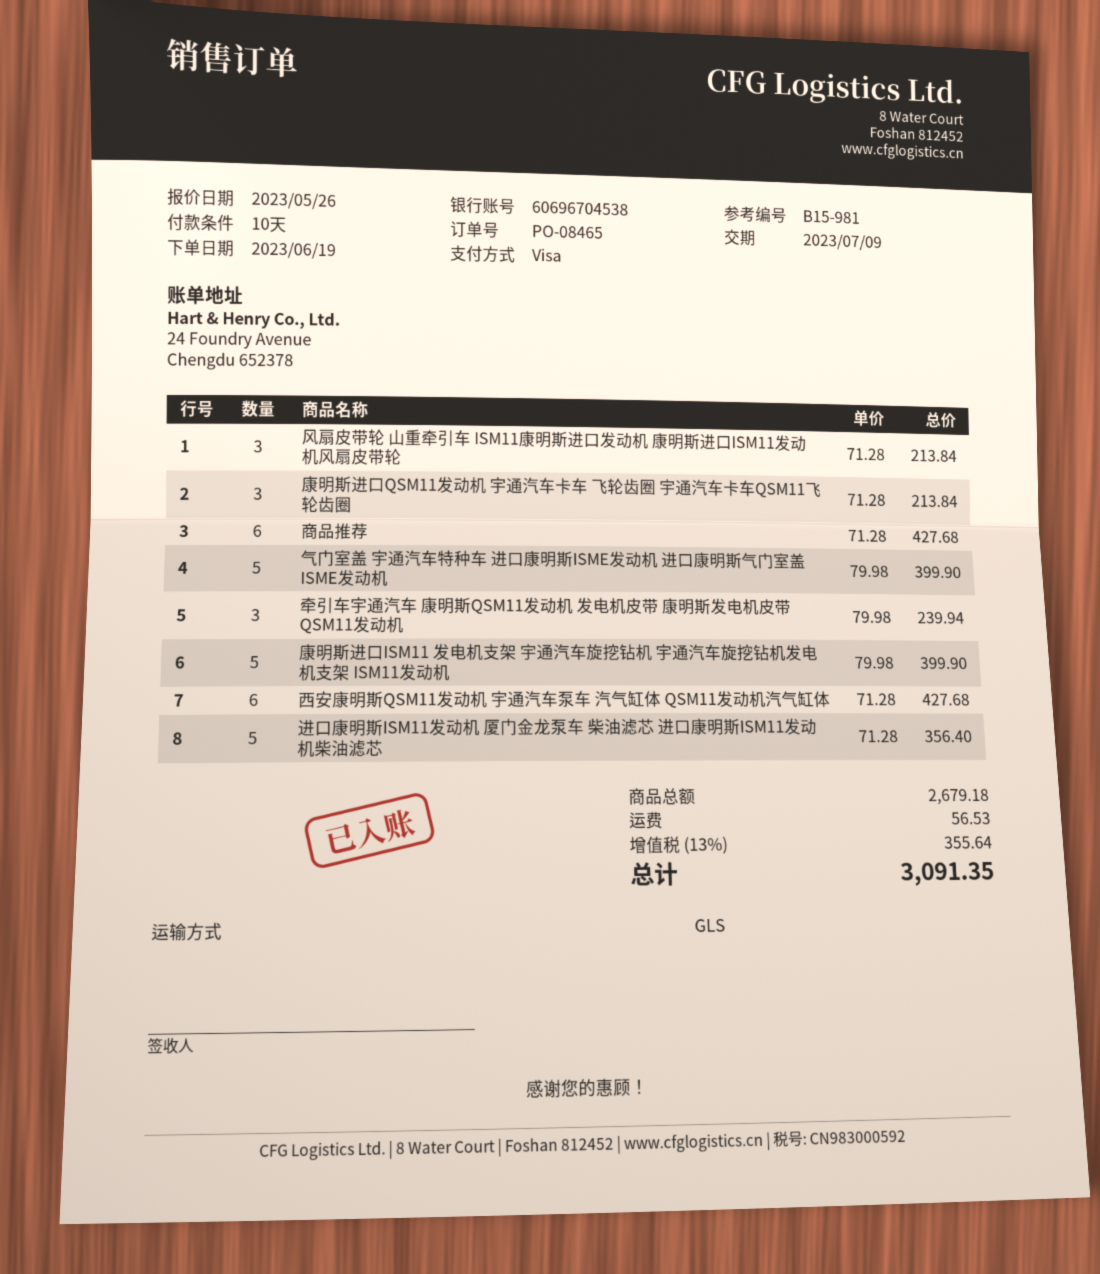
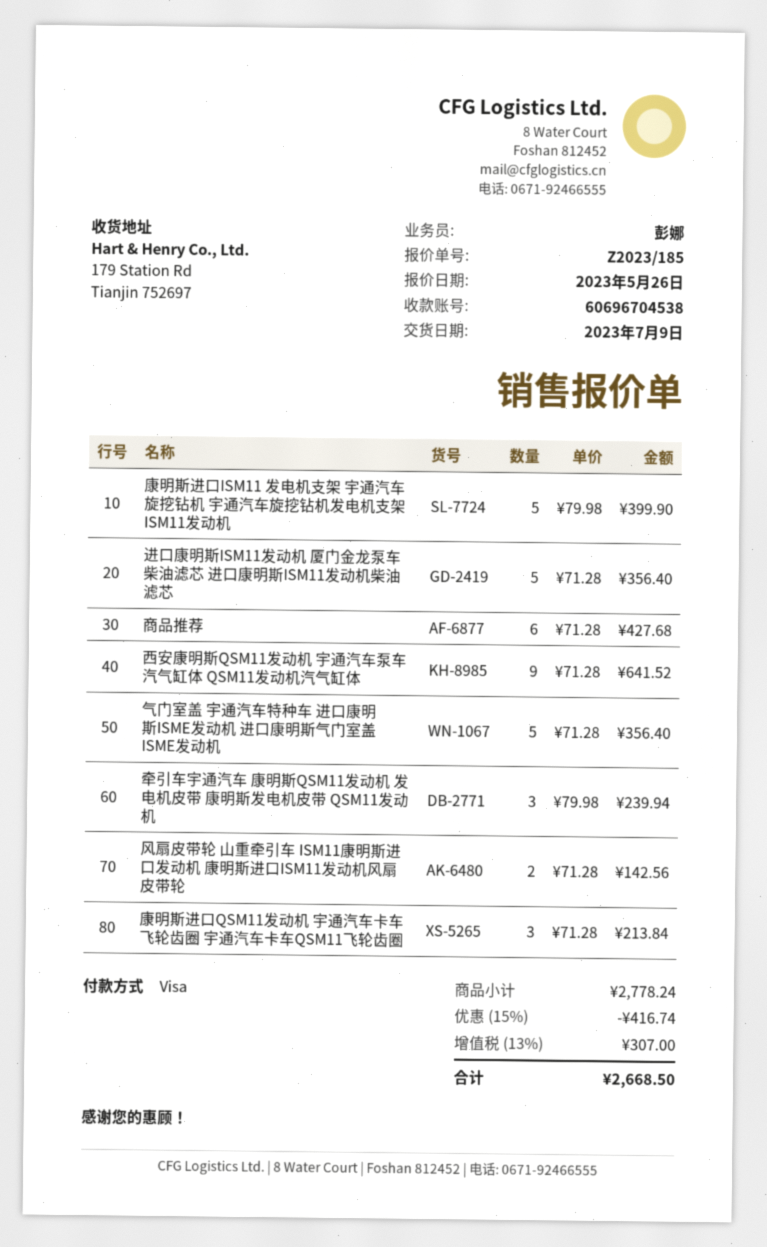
风扇皮带轮 山重牵引车 ISM11康明斯进口发动机 康明斯进口ISM11发动机风扇皮带轮: 3 x 71.28 = 213.84 -> 2 x 71.28 = 142.56
气门室盖 宇通汽车特种车 进口康明斯ISME发动机 进口康明斯气门室盖 ISME发动机: 5 x 79.98 = 399.90 -> 5 x 71.28 = 356.40
西安康明斯QSM11发动机 宇通汽车泵车 汽气缸体 QSM11发动机汽气缸体: 6 x 71.28 = 427.68 -> 9 x 71.28 = 641.52
subtotal: 2679.18 -> 2778.24
discount: none -> 15% = 416.74
shipping: 56.53 -> none
tax: 13% = 355.64 -> 13% = 307.00
total: 3091.35 -> 2668.50

